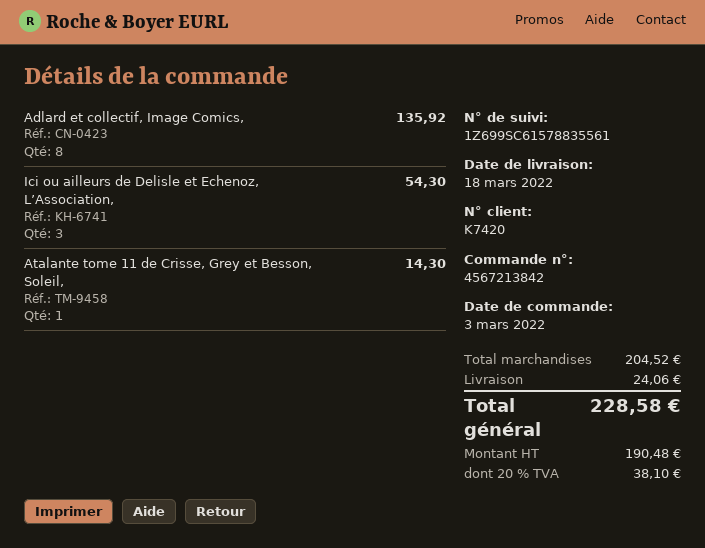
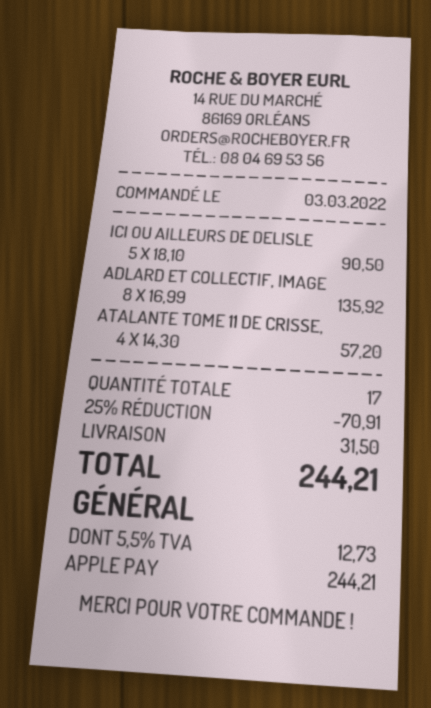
Ici ou ailleurs de Delisle et Echenoz, L’Association,: 3 for 54.30 -> 5 for 90.50
Atalante tome 11 de Crisse, Grey et Besson, Soleil,: 1 for 14.30 -> 4 for 57.20
discount: none -> 25% = 70.91
shipping: 24.06 -> 31.50
tax: 20% = 38.10 -> 5.5% = 12.73
total: 228.58 -> 244.21

